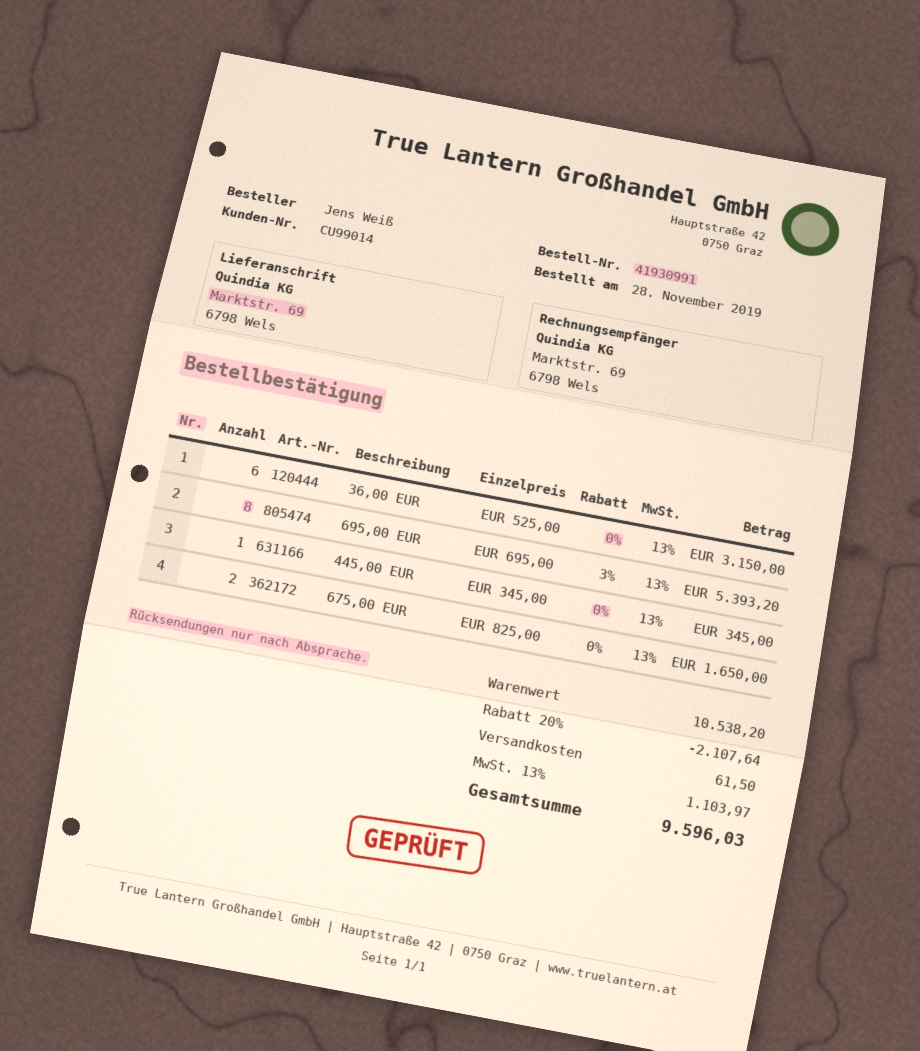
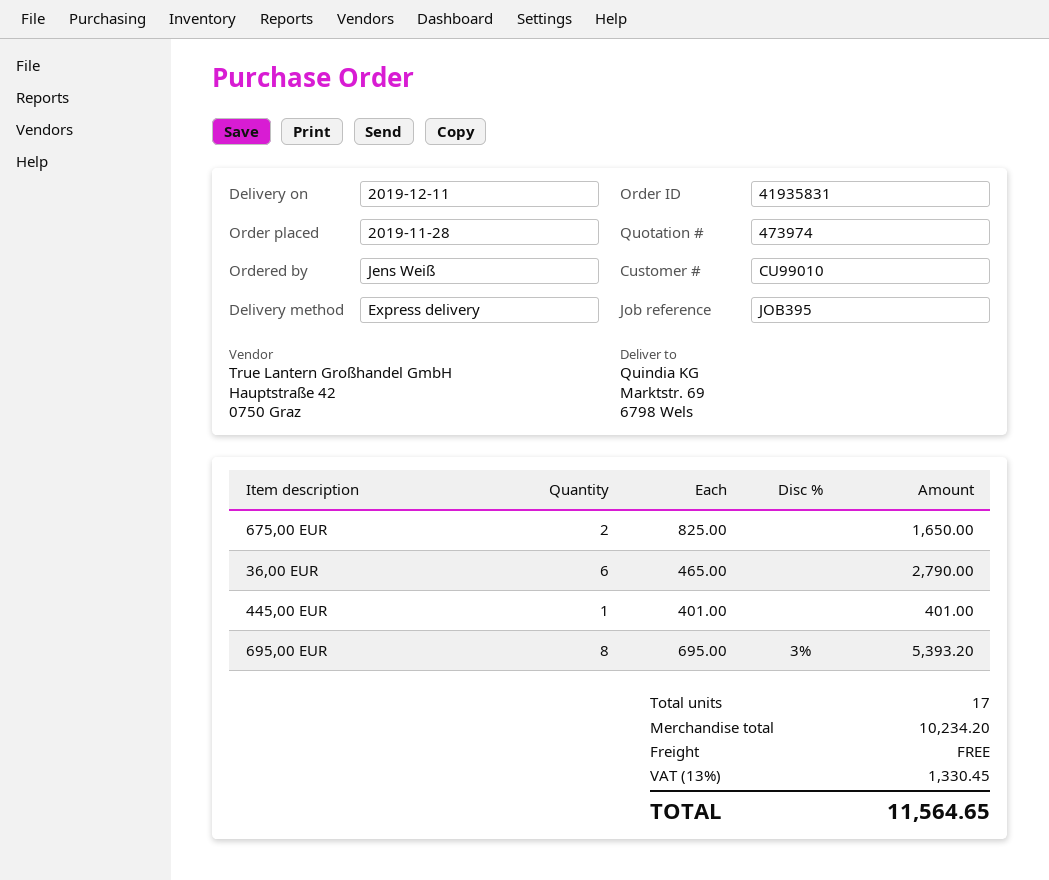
order number: 41930991 -> 41935831
customer number: CU99014 -> CU99010
36,00 EUR: 6 x 525.00 = 3150.00 -> 6 x 465.00 = 2790.00
445,00 EUR: 1 x 345.00 = 345.00 -> 1 x 401.00 = 401.00
subtotal: 10538.20 -> 10234.20
discount: 20% = 2107.64 -> none
shipping: 61.50 -> 0.00
tax: 13% = 1103.97 -> 13% = 1330.45
total: 9596.03 -> 11564.65

